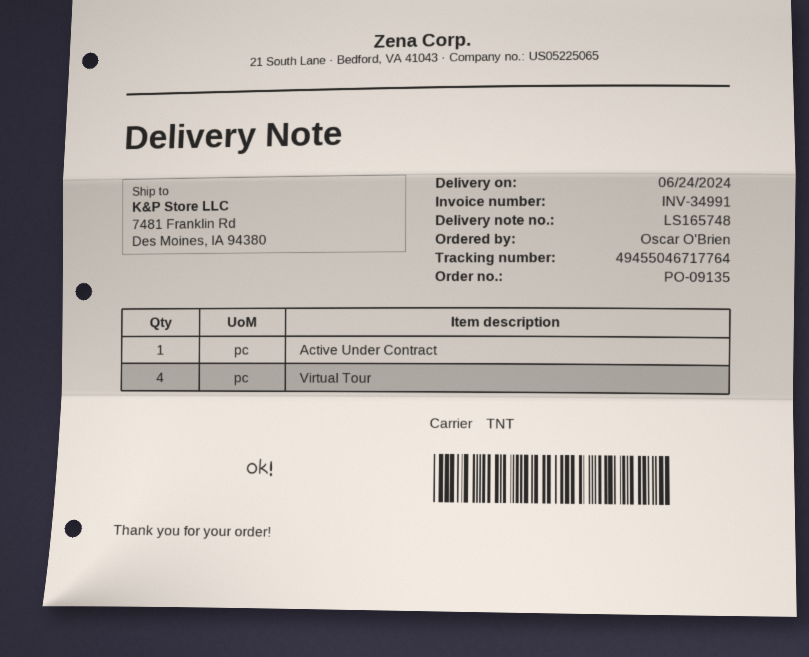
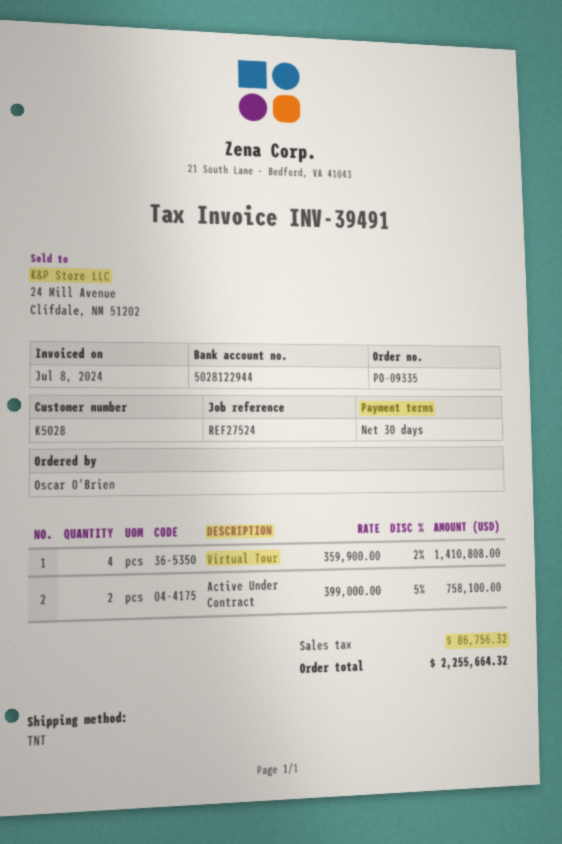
order number: PO-09135 -> PO-09335
invoice number: INV-34991 -> INV-39491
Active Under Contract: 1 -> 2

